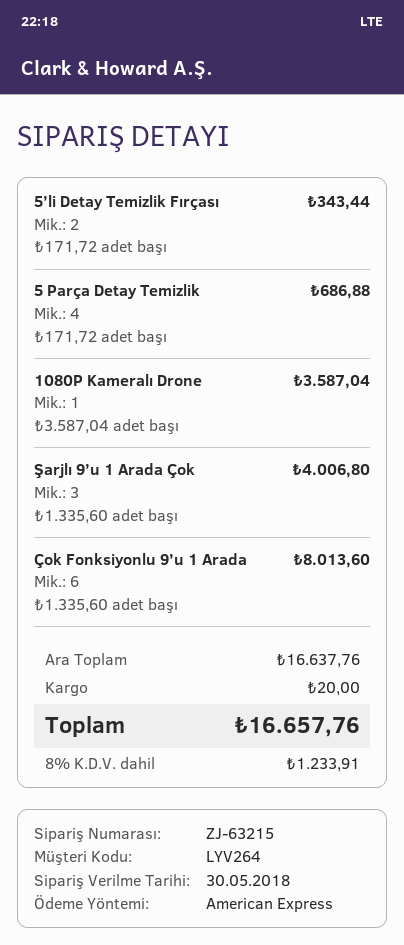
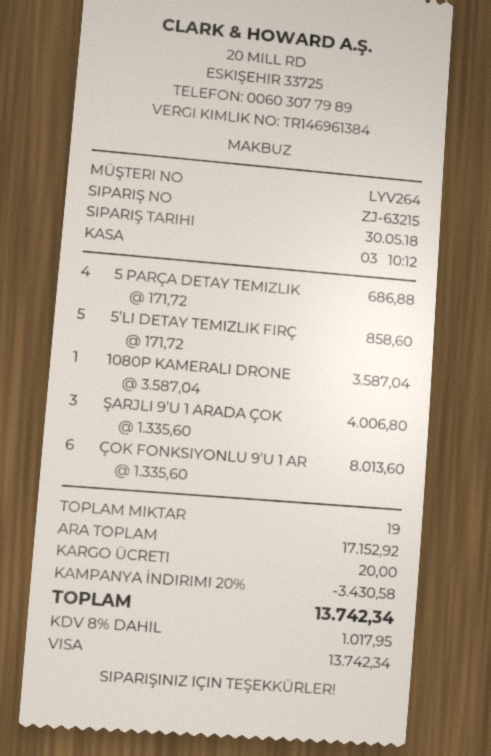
payment method: American Express -> Visa
5’li Detay Temizlik Fırçası: 2 x 171.72 = 343.44 -> 5 x 171.72 = 858.60
subtotal: 16637.76 -> 17152.92
discount: none -> 20% = 3430.58
tax: 8% = 1233.91 -> 8% = 1017.95
total: 16657.76 -> 13742.34

